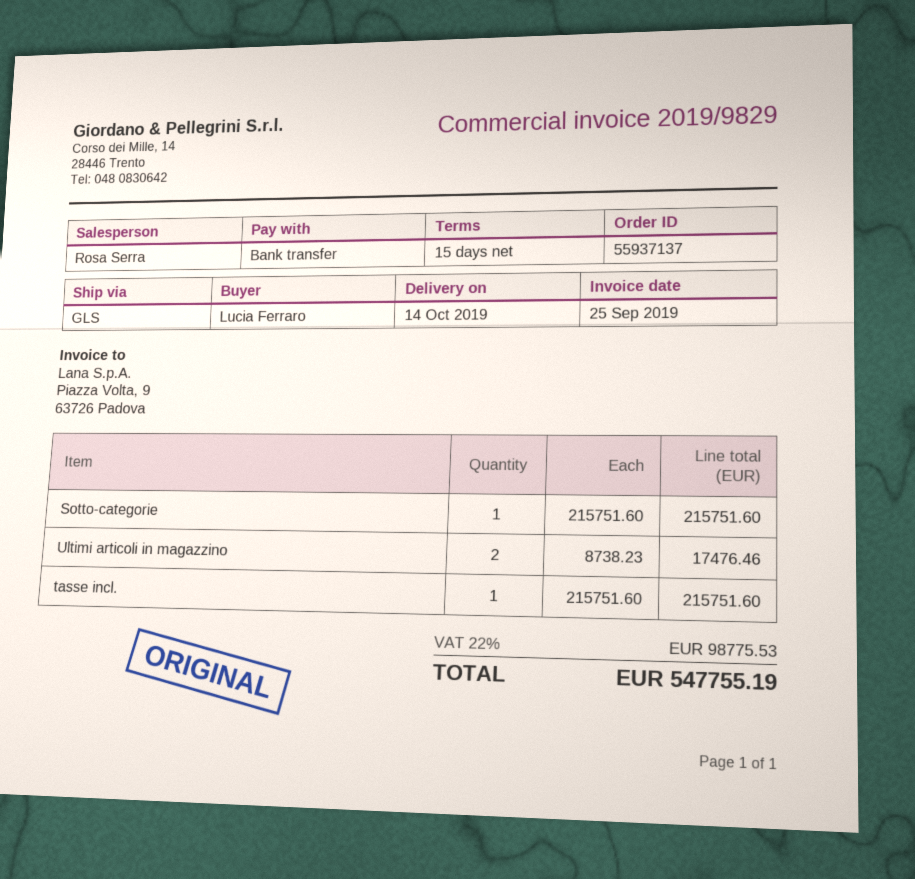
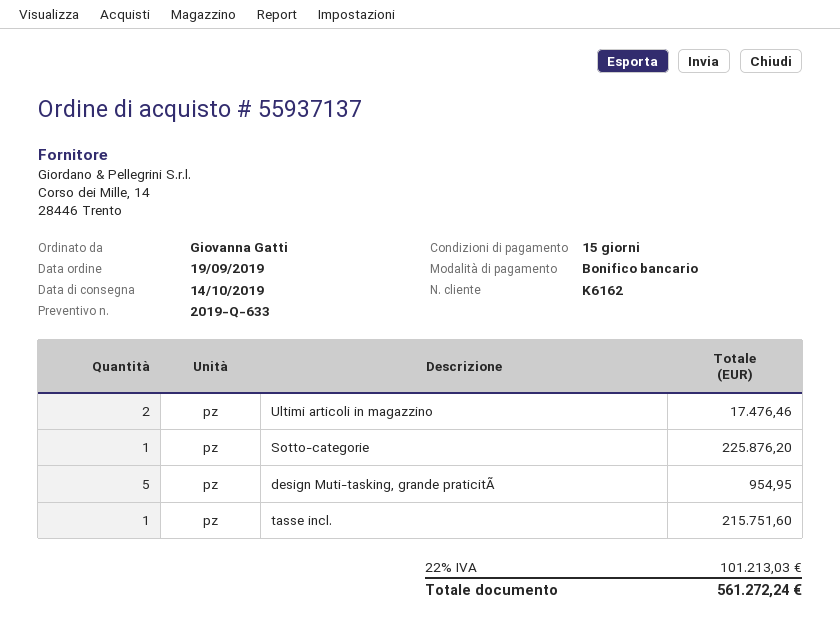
ordered by: Lucia Ferraro -> Giovanna Gatti
Sotto-categorie: 1 for 215751.60 -> 1 for 225876.20
design Muti-tasking, grande praticitÃ: none -> 5 for 954.95
tax: 22% = 98775.53 -> 22% = 101213.03
total: 547755.19 -> 561272.24

